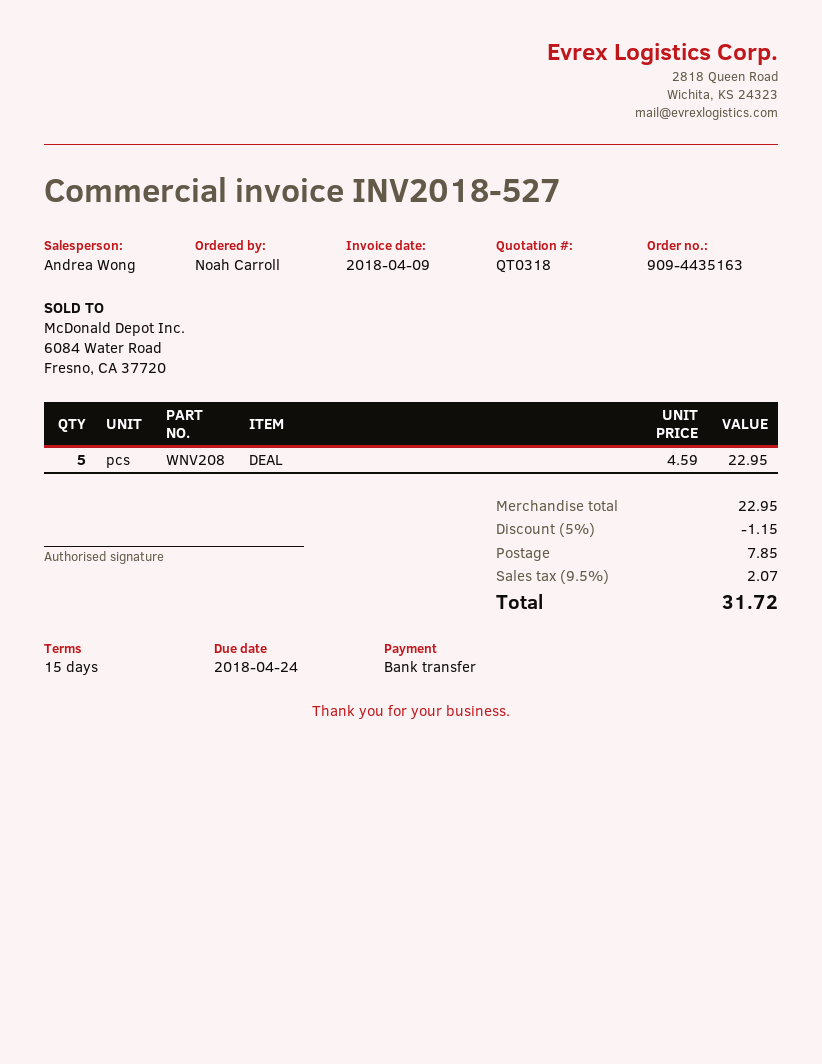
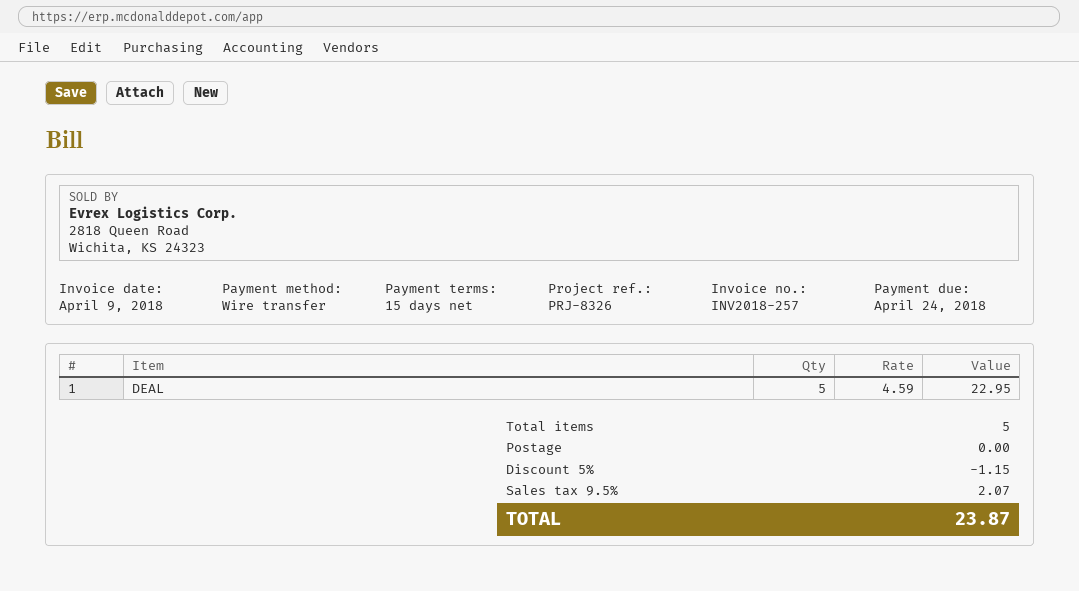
invoice number: INV2018-527 -> INV2018-257
shipping: 7.85 -> 0.00
total: 31.72 -> 23.87

